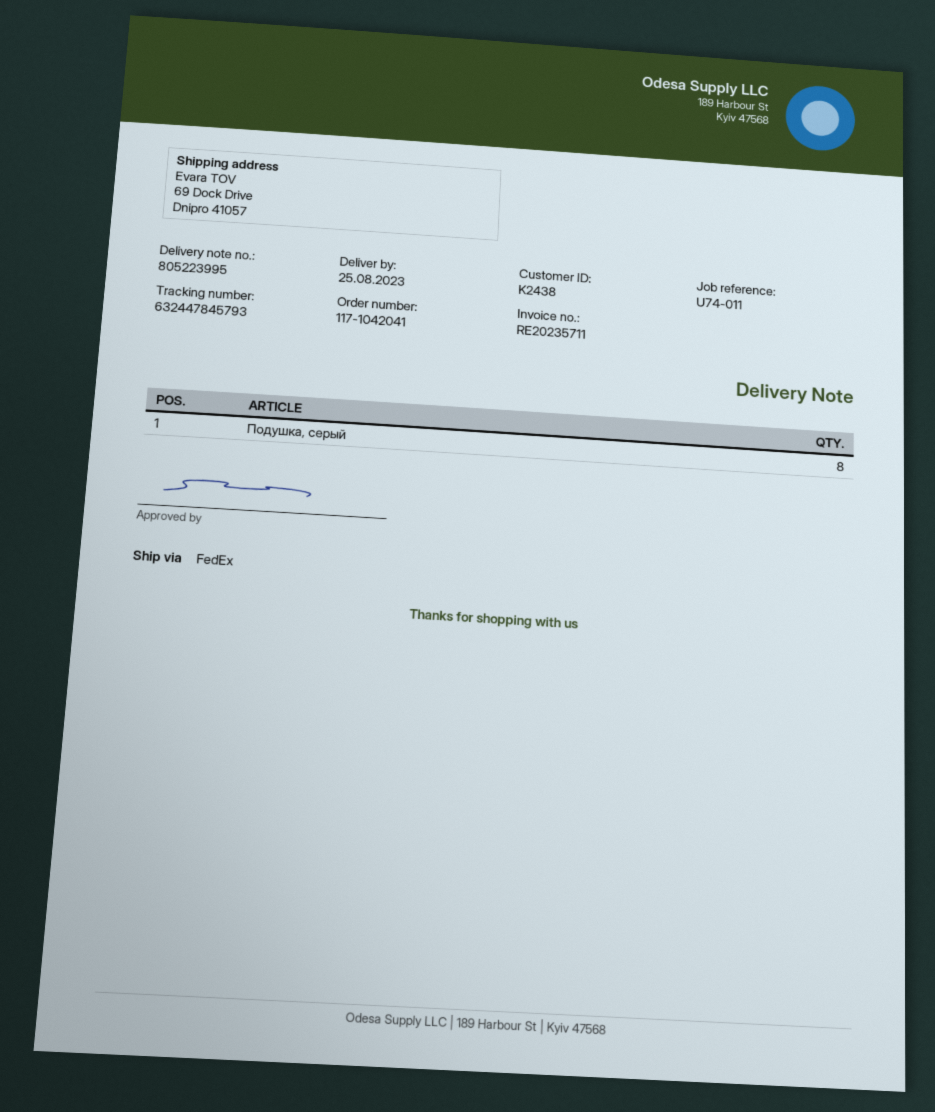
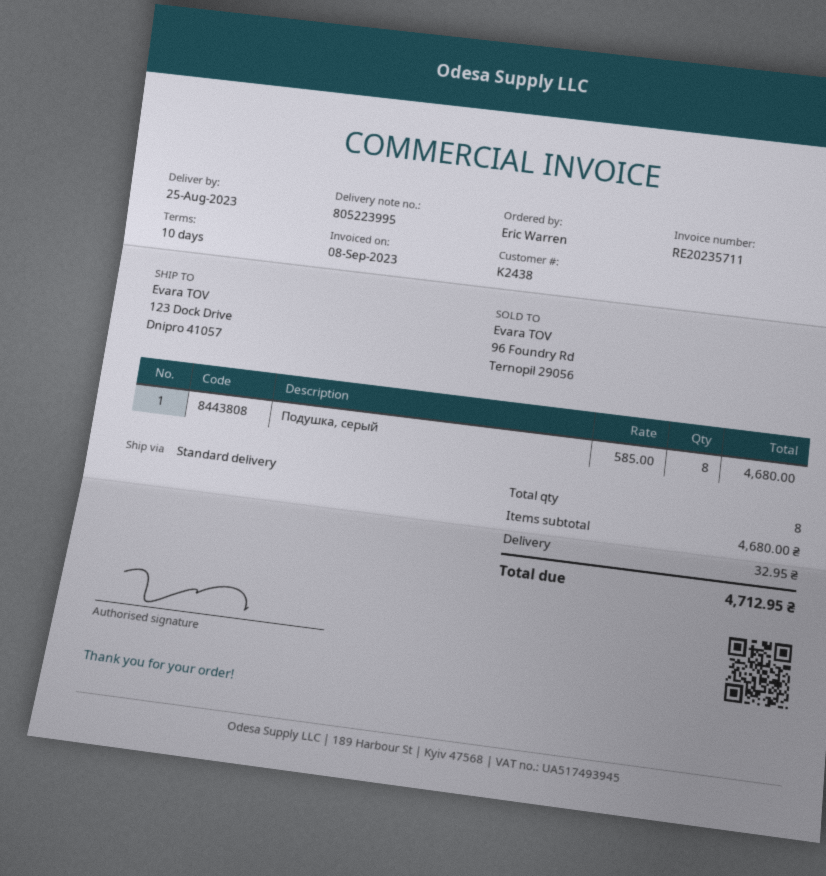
shipping method: FedEx -> standard
ship to: 69 Dock Drive, Dnipro 41057 -> 123 Dock Drive, Dnipro 41057

